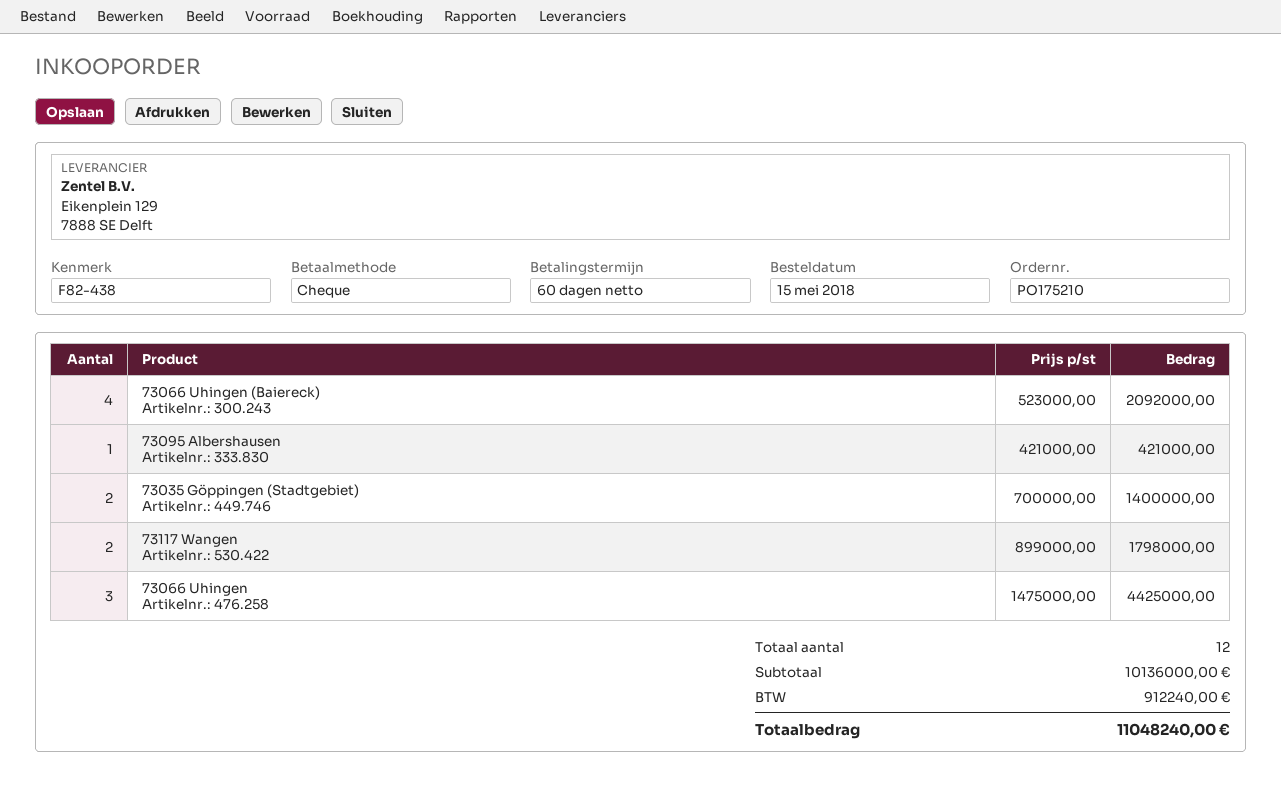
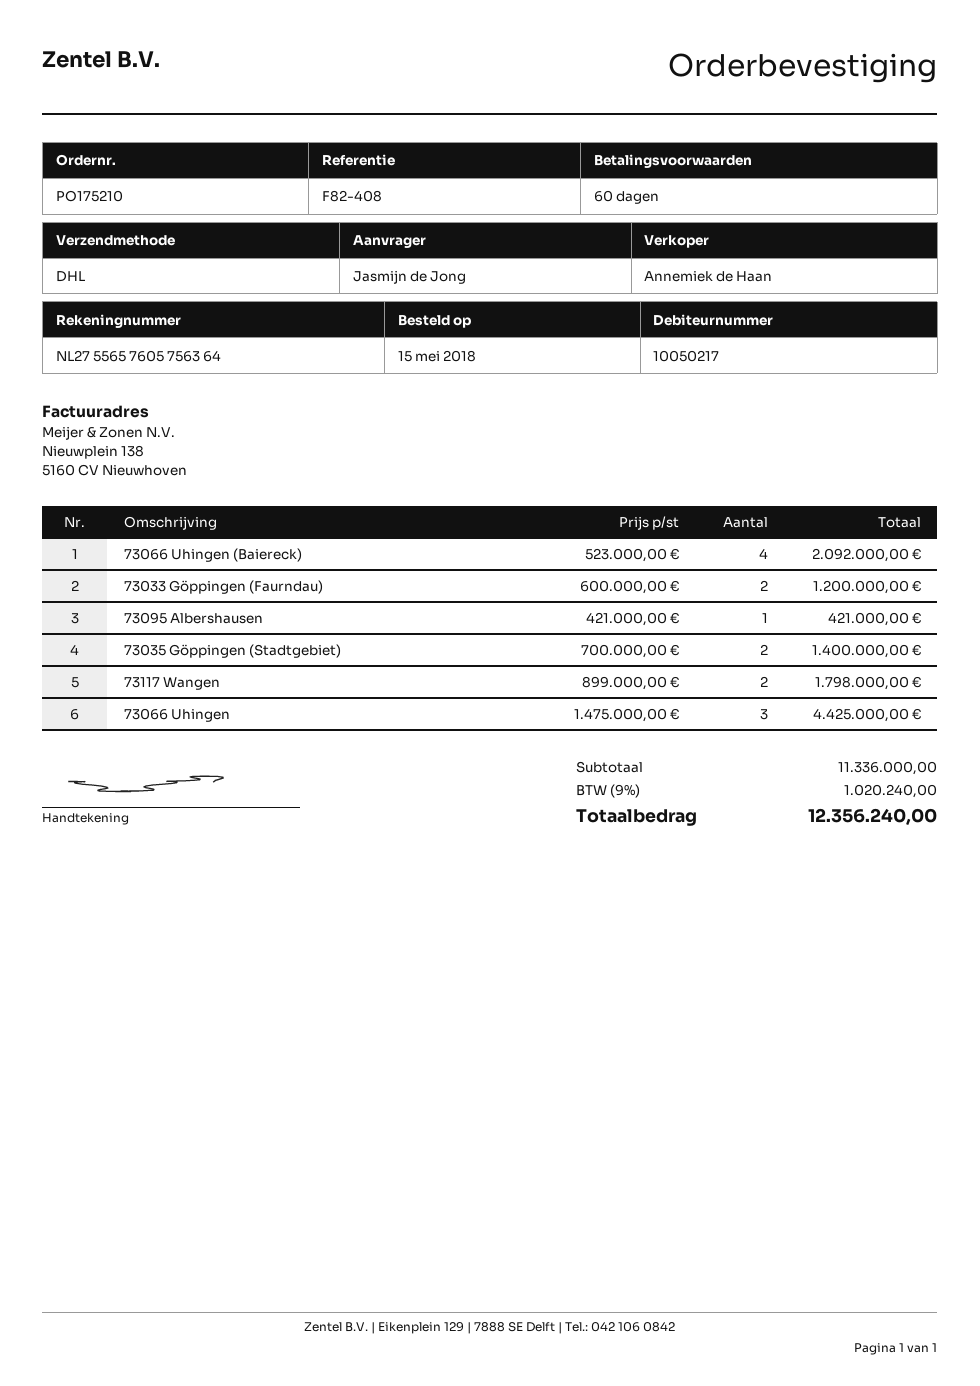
reference: F82-438 -> F82-408
73033 Göppingen (Faurndau): none -> 2 x 600000.00 = 1200000.00
subtotal: 10136000.00 -> 11336000.00
tax: 912240.00 -> 1020240.00
total: 11048240.00 -> 12356240.00

